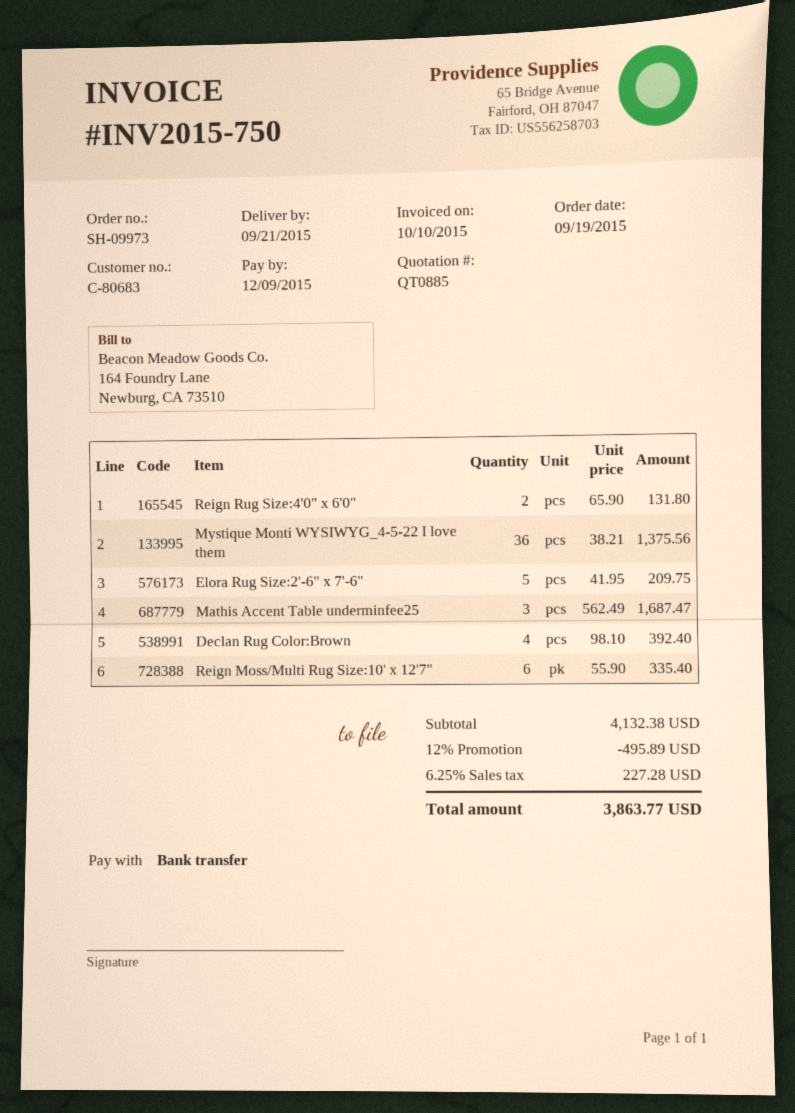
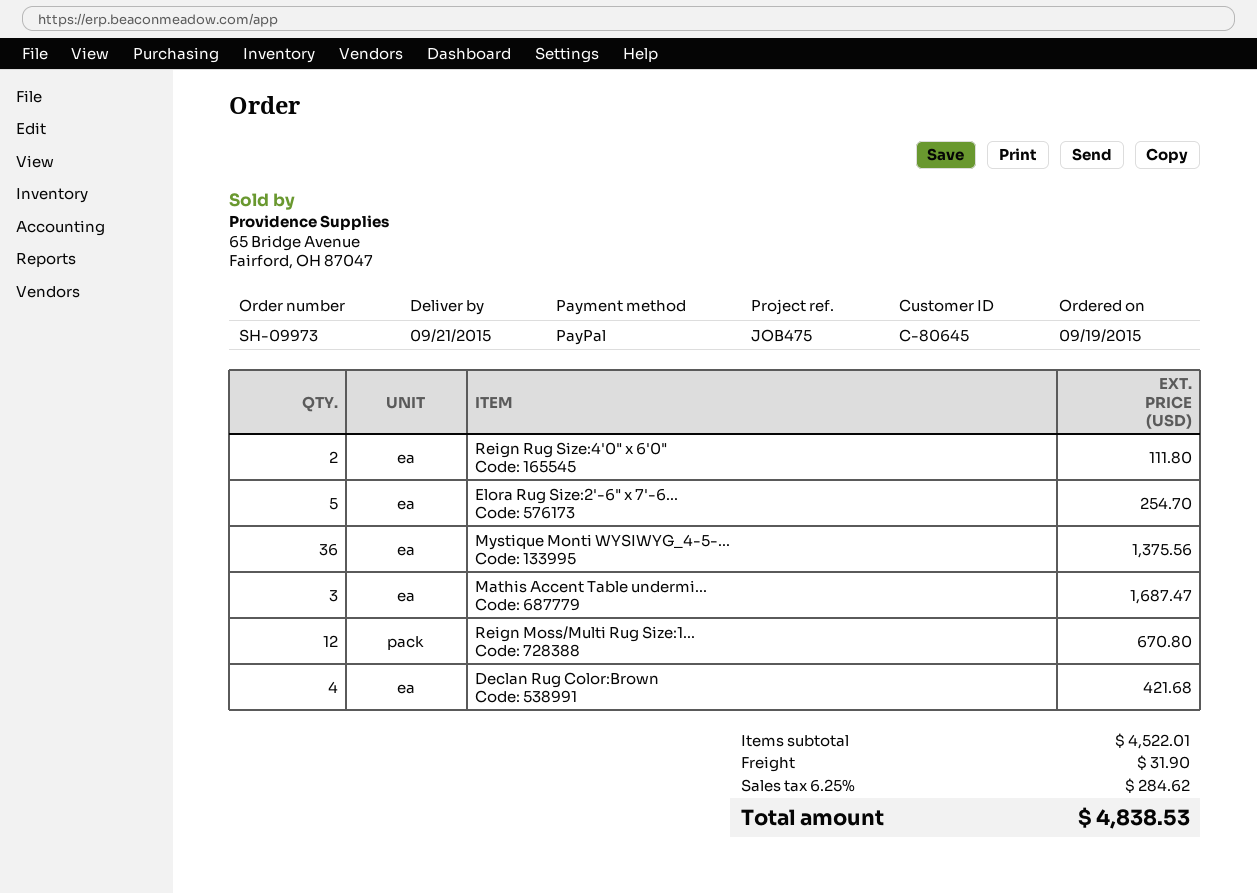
customer number: C-80683 -> C-80645
payment method: bank transfer -> PayPal
Reign Rug Size:4'0" x 6'0": 2 for 131.80 -> 2 for 111.80
Elora Rug Size:2'-6" x 7'-6": 5 for 209.75 -> 5 for 254.70
Declan Rug Color:Brown: 4 for 392.40 -> 4 for 421.68
Reign Moss/Multi Rug Size:10' x 12'7": 6 for 335.40 -> 12 for 670.80
subtotal: 4132.38 -> 4522.01
discount: 12% = 495.89 -> none
shipping: none -> 31.90
tax: 6.25% = 227.28 -> 6.25% = 284.62
total: 3863.77 -> 4838.53

